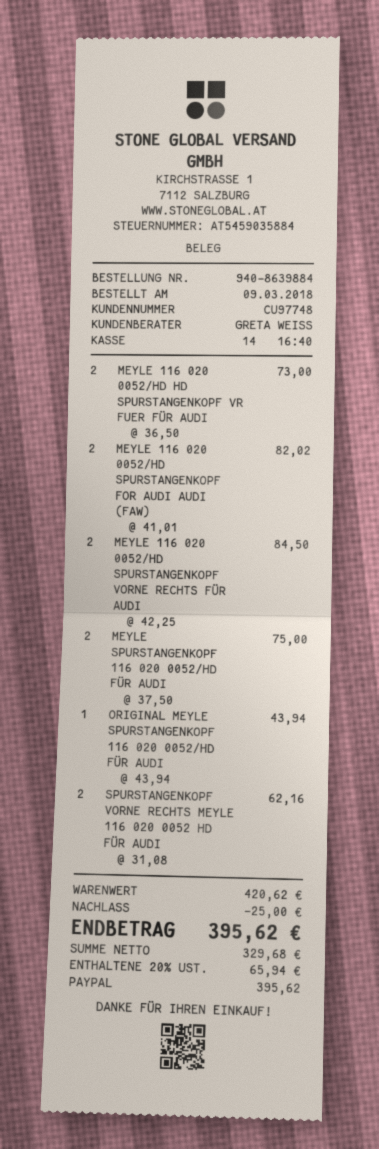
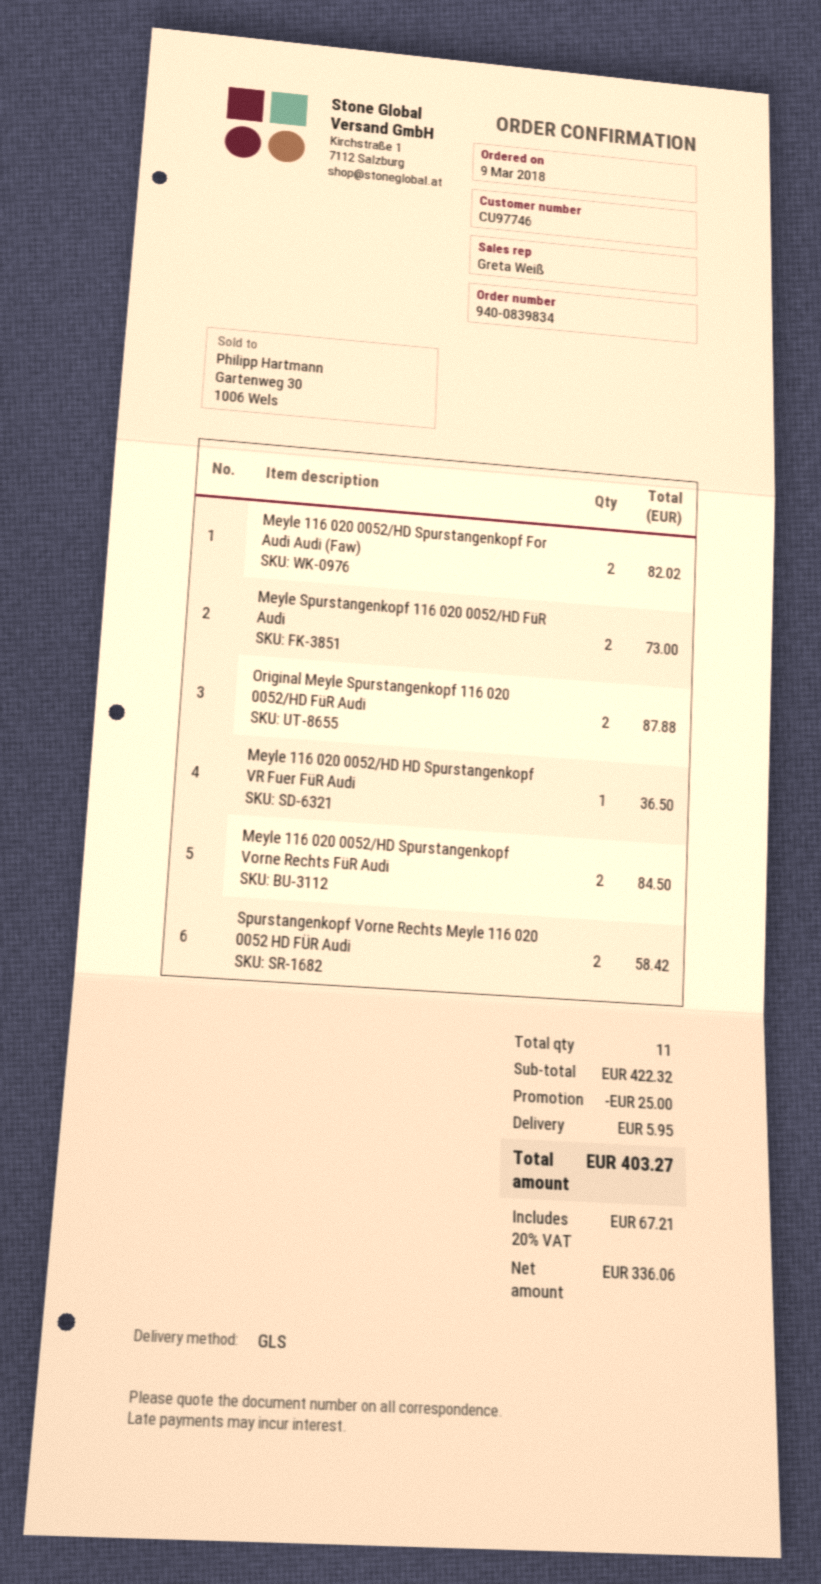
order number: 940-8639884 -> 940-0839834
customer number: CU97748 -> CU97746
MEYLE 116 020 0052/HD HD SPURSTANGENKOPF VR FUER FÜR AUDI: 2 for 73.00 -> 1 for 36.50
MEYLE SPURSTANGENKOPF 116 020 0052/HD FÜR AUDI: 2 for 75.00 -> 2 for 73.00
ORIGINAL MEYLE SPURSTANGENKOPF 116 020 0052/HD FÜR AUDI: 1 for 43.94 -> 2 for 87.88
SPURSTANGENKOPF VORNE RECHTS MEYLE 116 020 0052 HD FÜR AUDI: 2 for 62.16 -> 2 for 58.42
subtotal: 420.62 -> 422.32
shipping: none -> 5.95
net: 329.68 -> 336.06
tax: 20% = 65.94 -> 20% = 67.21
total: 395.62 -> 403.27

